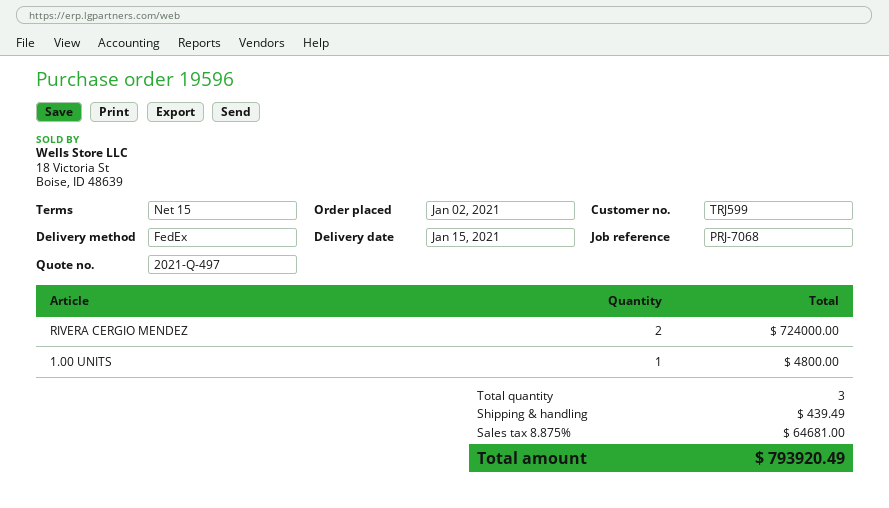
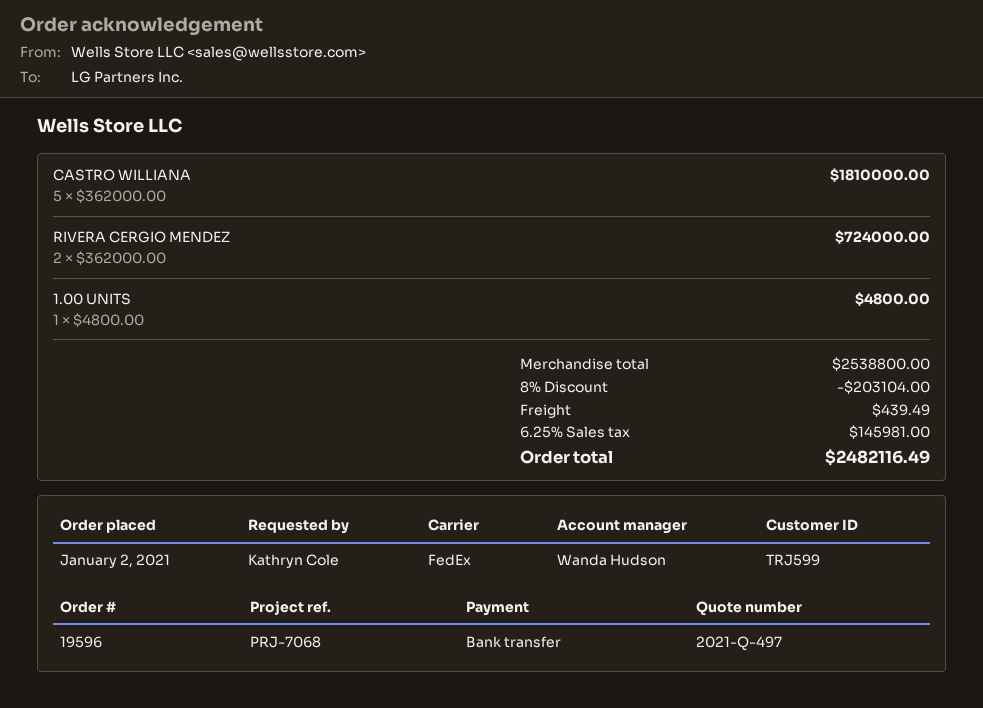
CASTRO WILLIANA: none -> 5 for 1810000.00
discount: none -> 8% = 203104.00
tax: 8.875% = 64681.00 -> 6.25% = 145981.00
total: 793920.49 -> 2482116.49

